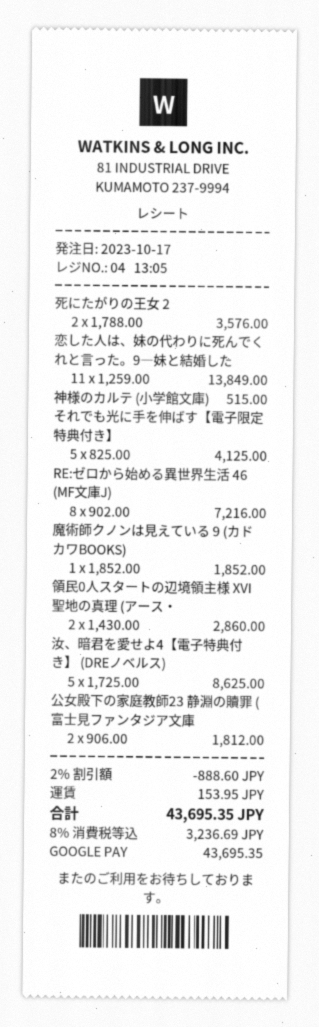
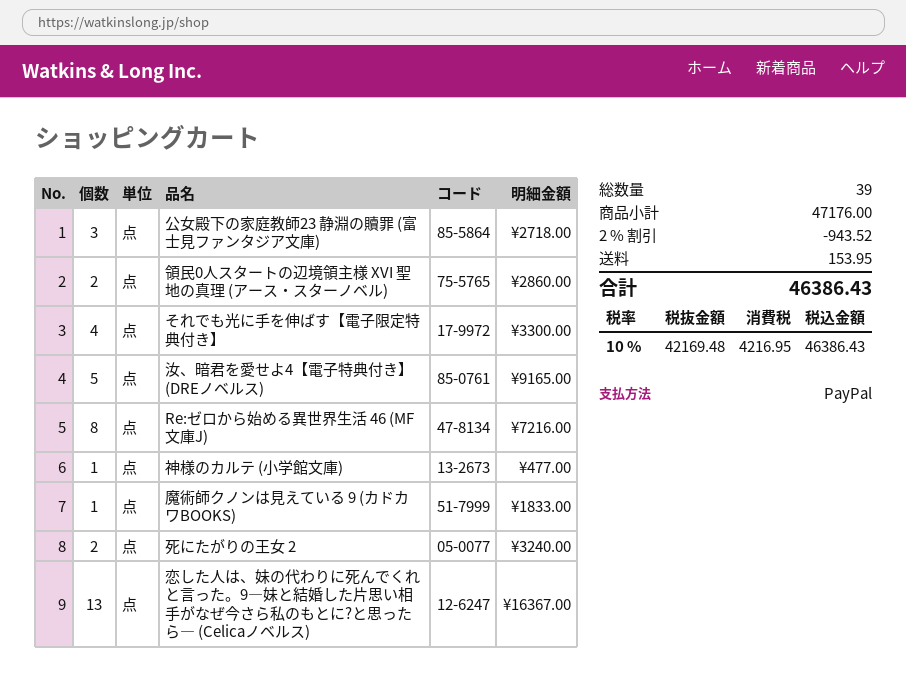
payment method: Google Pay -> PayPal
死にたがりの王女 2: 2 for 3576.00 -> 2 for 3240.00
恋した人は、妹の代わりに死んでくれと言った。9―妹と結婚した: 11 for 13849.00 -> 13 for 16367.00
神様のカルテ (小学館文庫): 1 for 515.00 -> 1 for 477.00
それでも光に手を伸ばす【電子限定特典付き】: 5 for 4125.00 -> 4 for 3300.00
魔術師クノンは見えている 9 (カドカワBOOKS): 1 for 1852.00 -> 1 for 1833.00
汝、暗君を愛せよ4【電子特典付き】 (DREノベルス): 5 for 8625.00 -> 5 for 9165.00
公女殿下の家庭教師23 静淵の贖罪 (富士見ファンタジア文庫: 2 for 1812.00 -> 3 for 2718.00
discount: 2% = 888.60 -> 2% = 943.52
tax: 8% = 3236.69 -> 10% = 4216.95
total: 43695.35 -> 46386.43

